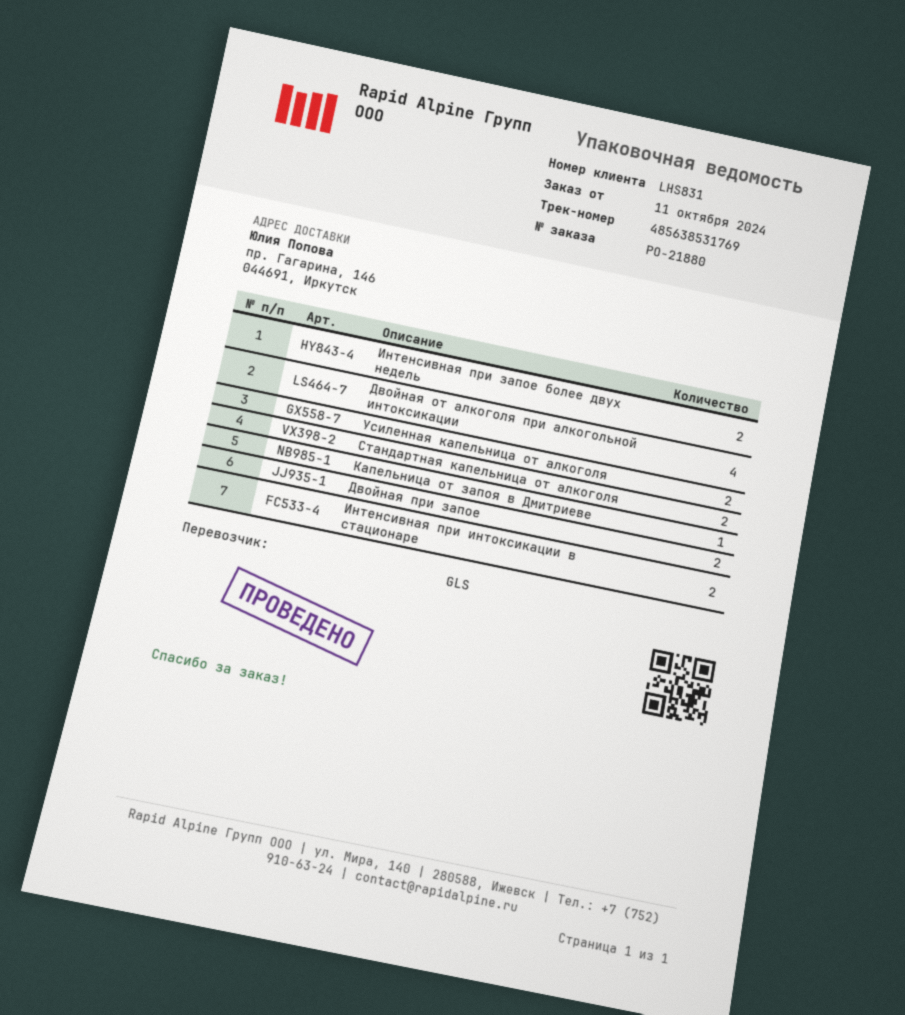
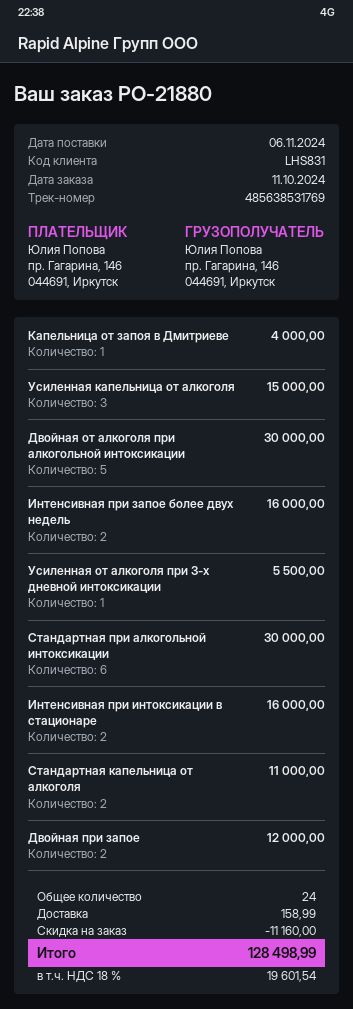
Двойная от алкоголя при алкогольной интоксикации: 4 -> 5
Усиленная капельница от алкоголя: 2 -> 3
Усиленная от алкоголя при 3-х дневной интоксикации: none -> 1
Стандартная при алкогольной интоксикации: none -> 6

